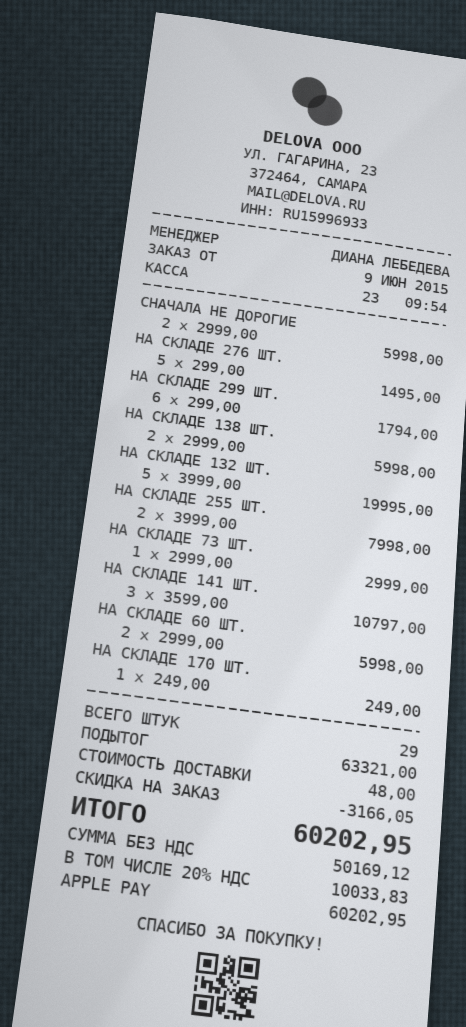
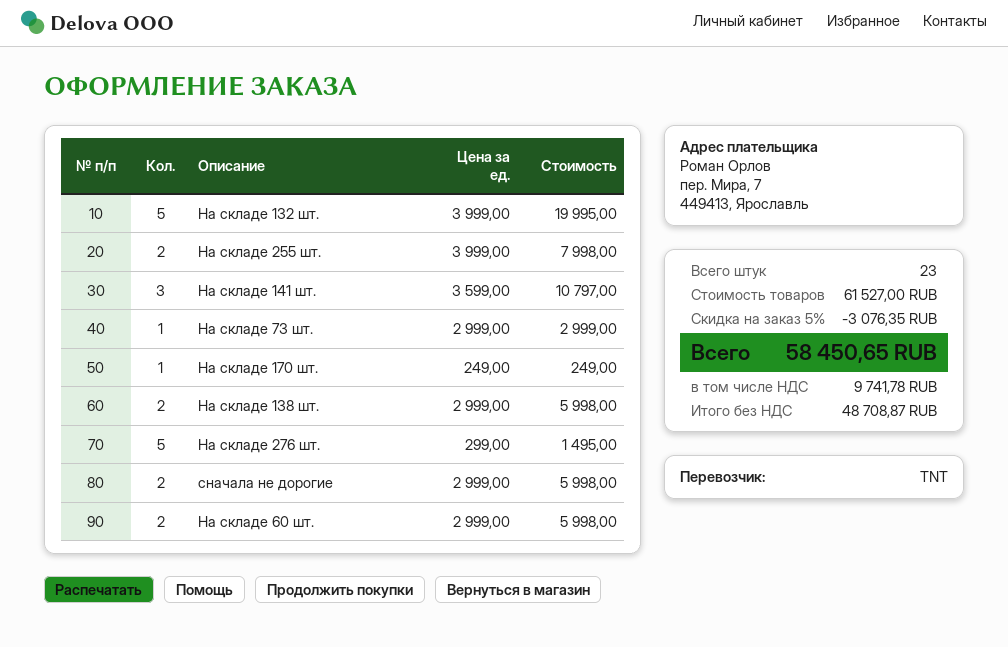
НА СКЛАДЕ 299 ШТ.: 6 x 299.00 = 1794.00 -> none
total quantity: 29 -> 23
subtotal: 63321.00 -> 61527.00
discount: 3166.05 -> 3076.35
shipping: 48.00 -> none
net: 50169.12 -> 48708.87
tax: 10033.83 -> 9741.78
total: 60202.95 -> 58450.65

